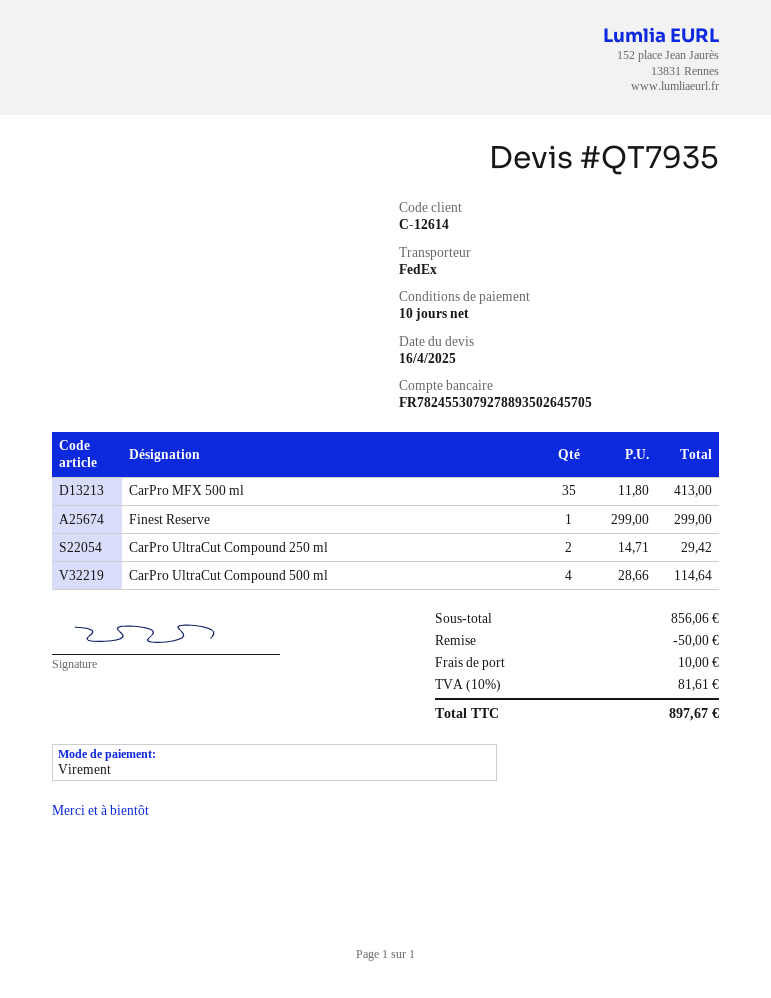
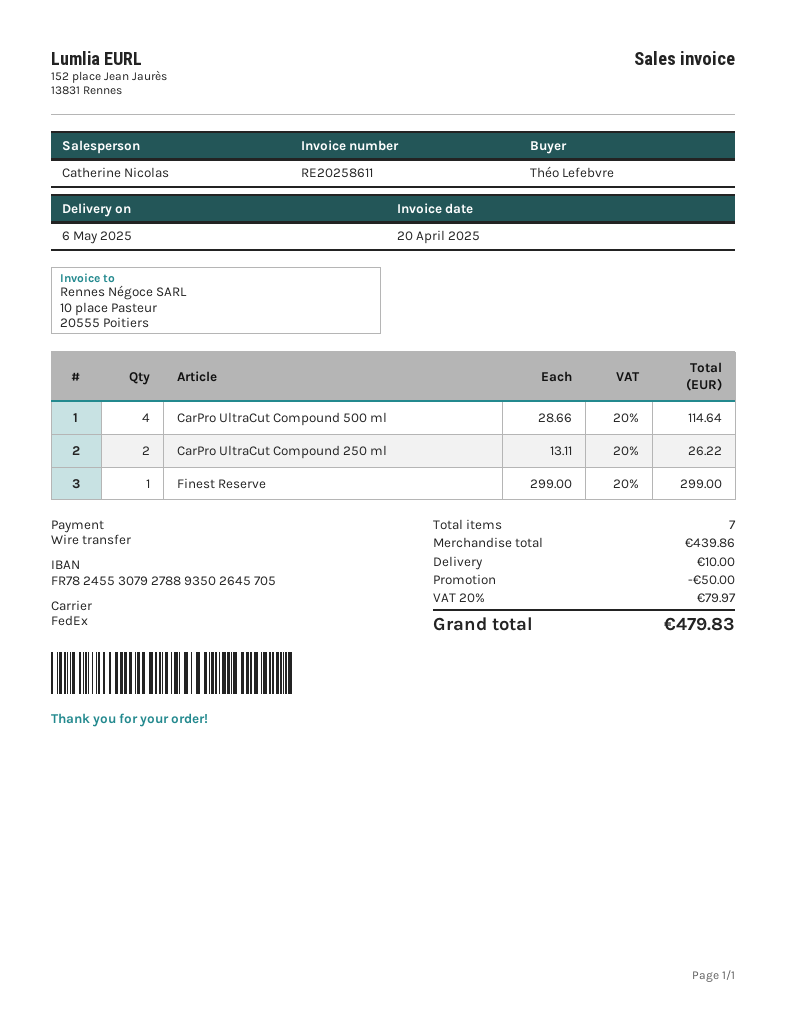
CarPro MFX 500 ml: 35 x 11.80 = 413.00 -> none
CarPro UltraCut Compound 250 ml: 2 x 14.71 = 29.42 -> 2 x 13.11 = 26.22
subtotal: 856.06 -> 439.86
tax: 10% = 81.61 -> 20% = 79.97
total: 897.67 -> 479.83

